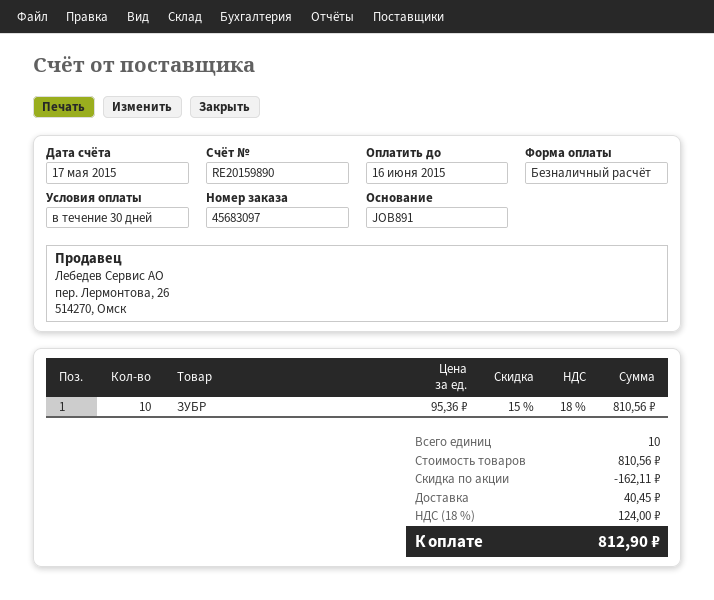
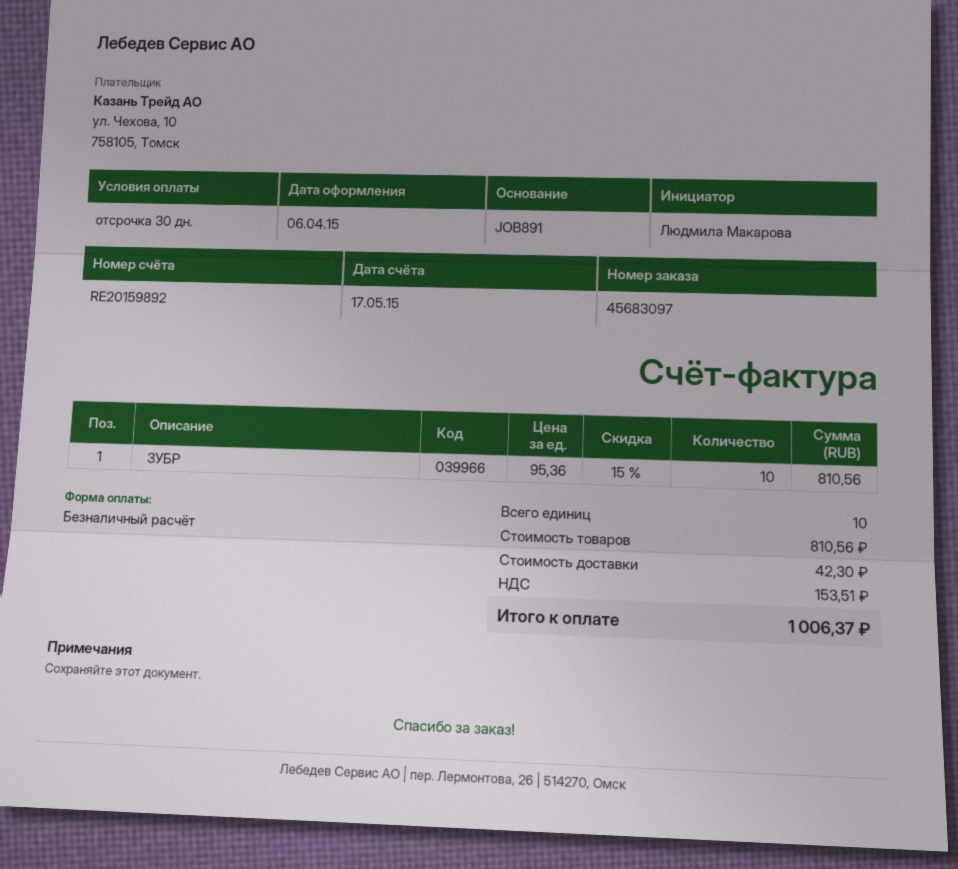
invoice number: RE20159890 -> RE20159892
discount: 162.11 -> none
shipping: 40.45 -> 42.30
tax: 124.00 -> 153.51
total: 812.90 -> 1006.37

